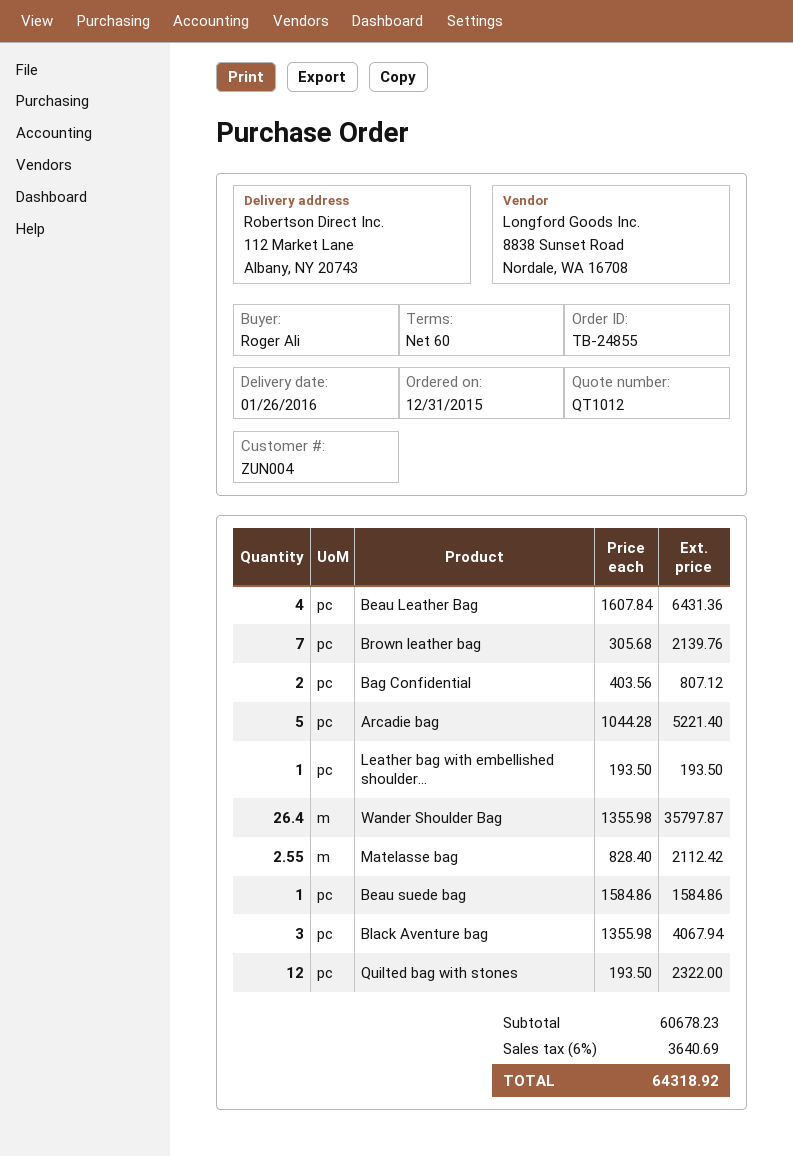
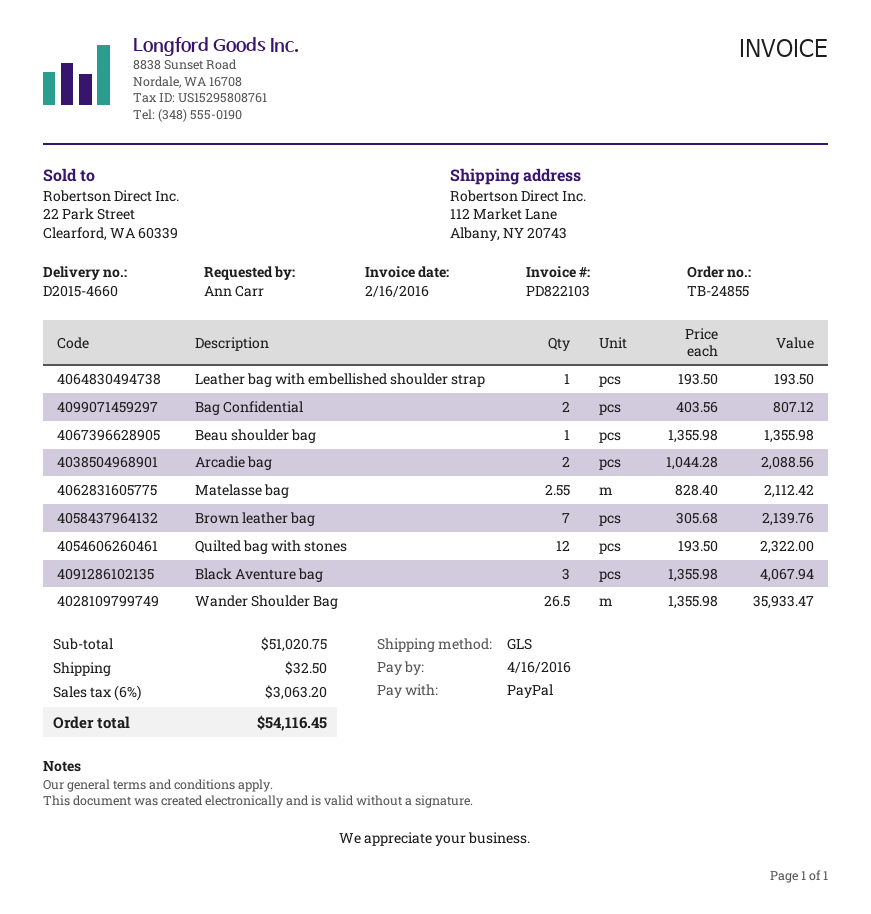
ordered by: Roger Ali -> Ann Carr
Beau Leather Bag: 4 x 1607.84 = 6431.36 -> none
Arcadie bag: 5 x 1044.28 = 5221.40 -> 2 x 1044.28 = 2088.56
Wander Shoulder Bag: 26.4 x 1355.98 = 35797.87 -> 26.5 x 1355.98 = 35933.47
Beau suede bag: 1 x 1584.86 = 1584.86 -> none
Beau shoulder bag: none -> 1 x 1355.98 = 1355.98
subtotal: 60678.23 -> 51020.75
shipping: none -> 32.50
tax: 6% = 3640.69 -> 6% = 3063.20
total: 64318.92 -> 54116.45

